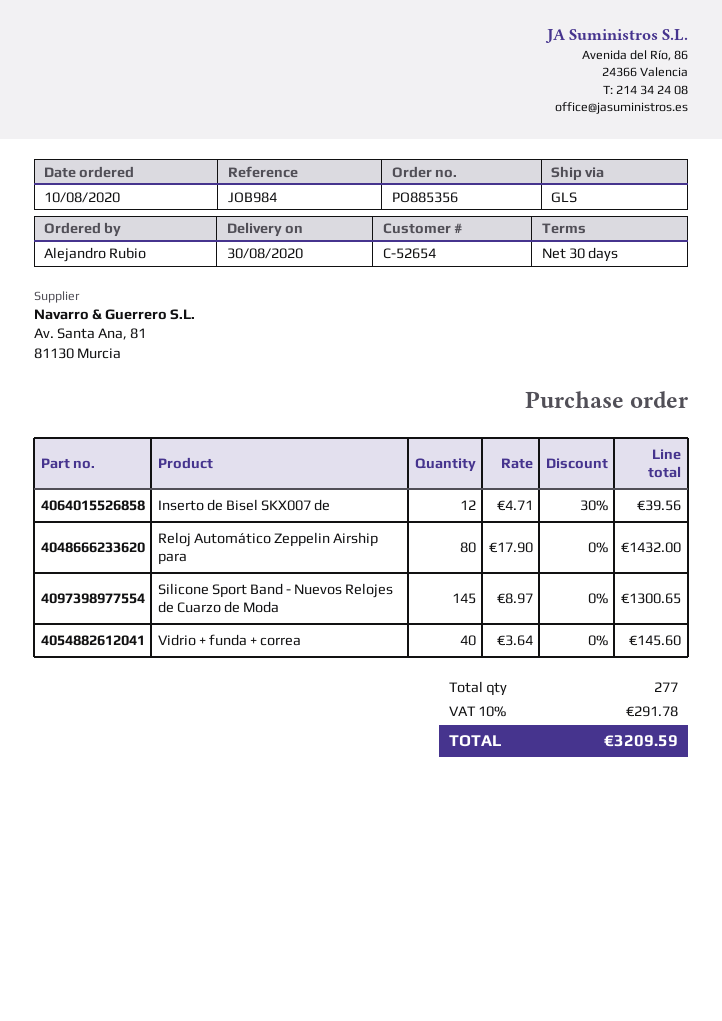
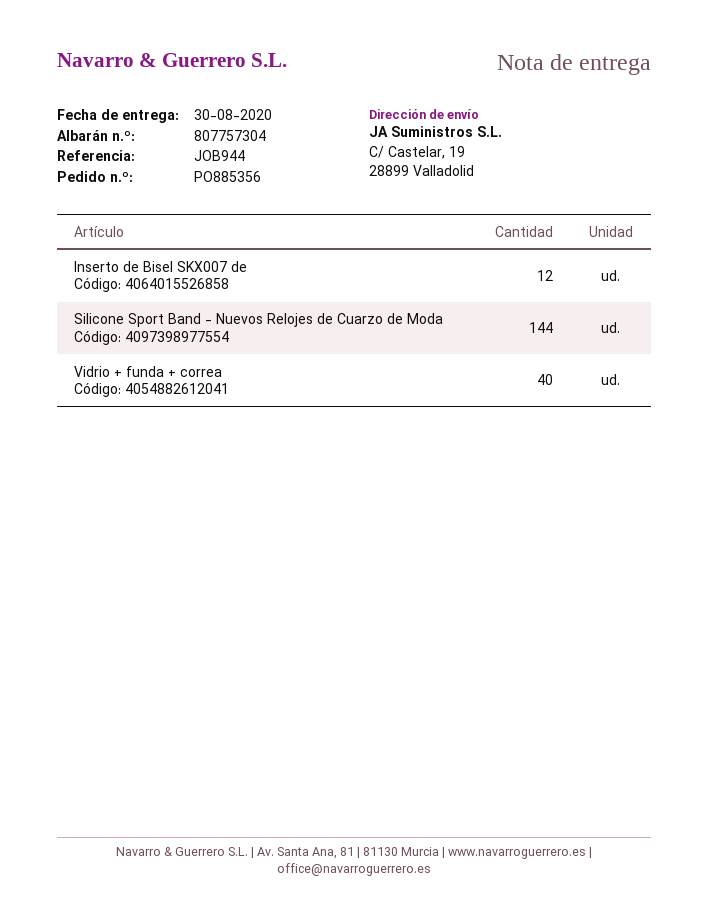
reference: JOB984 -> JOB944
Reloj Automático Zeppelin Airship para: 80 -> none
Silicone Sport Band - Nuevos Relojes de Cuarzo de Moda: 145 -> 144

